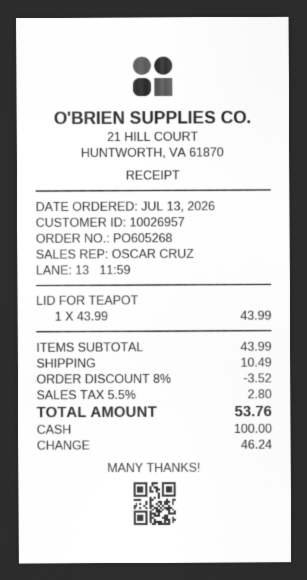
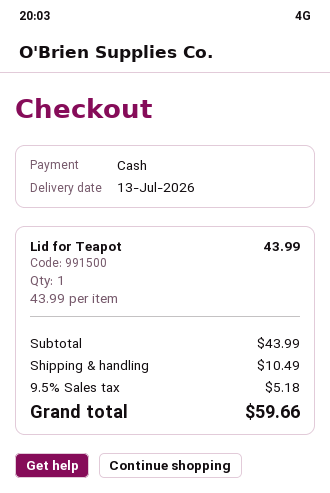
discount: 8% = 3.52 -> none
tax: 5.5% = 2.80 -> 9.5% = 5.18
total: 53.76 -> 59.66

